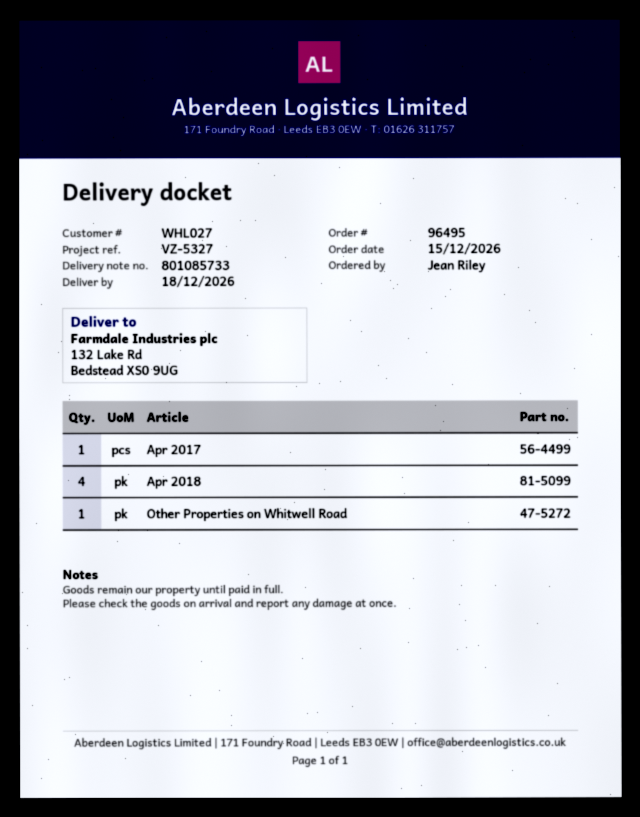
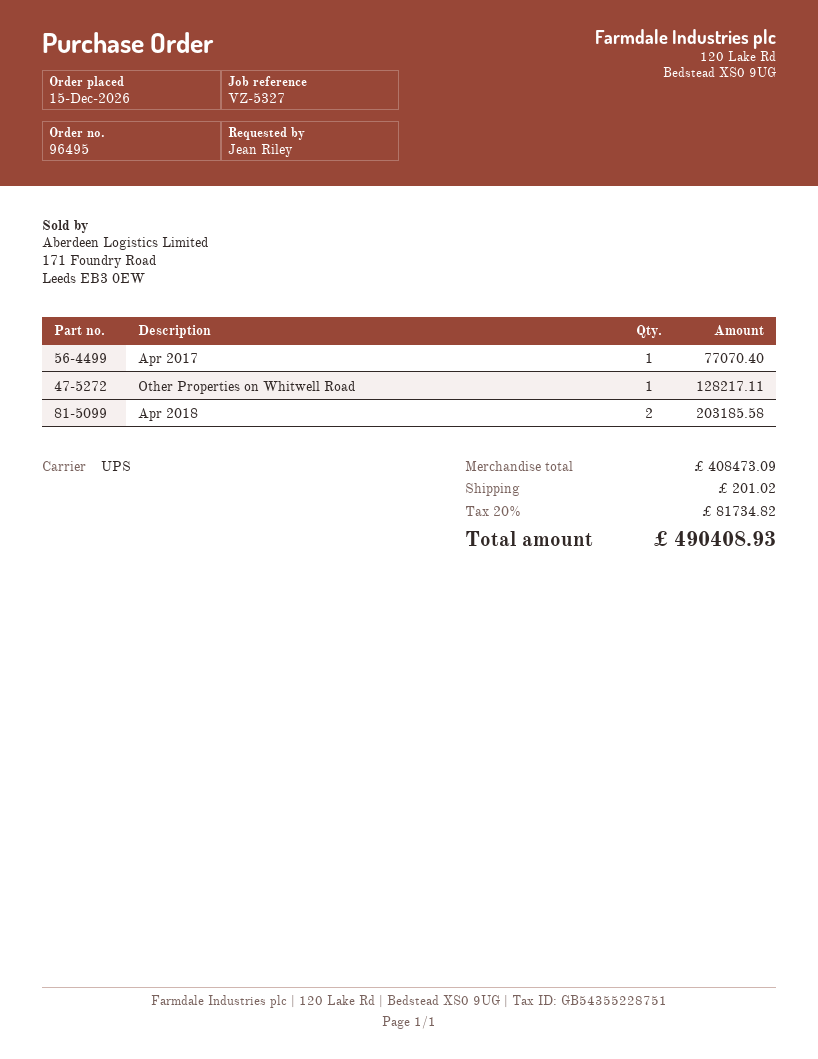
Apr 2018: 4 -> 2

